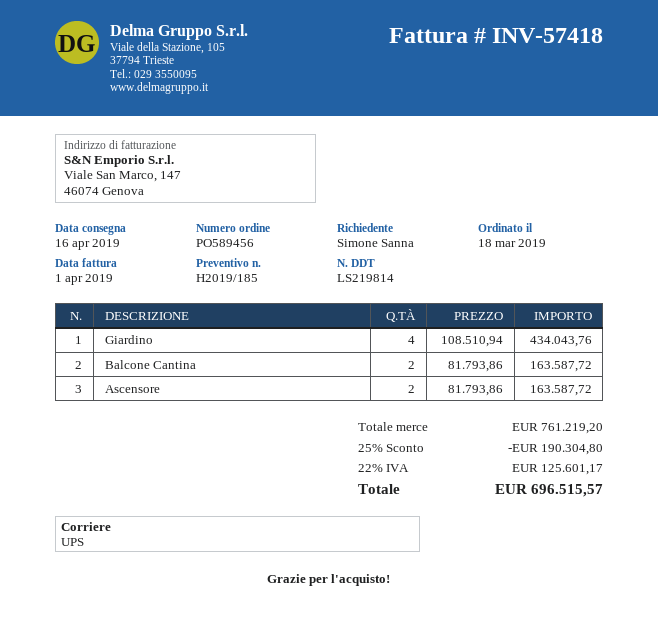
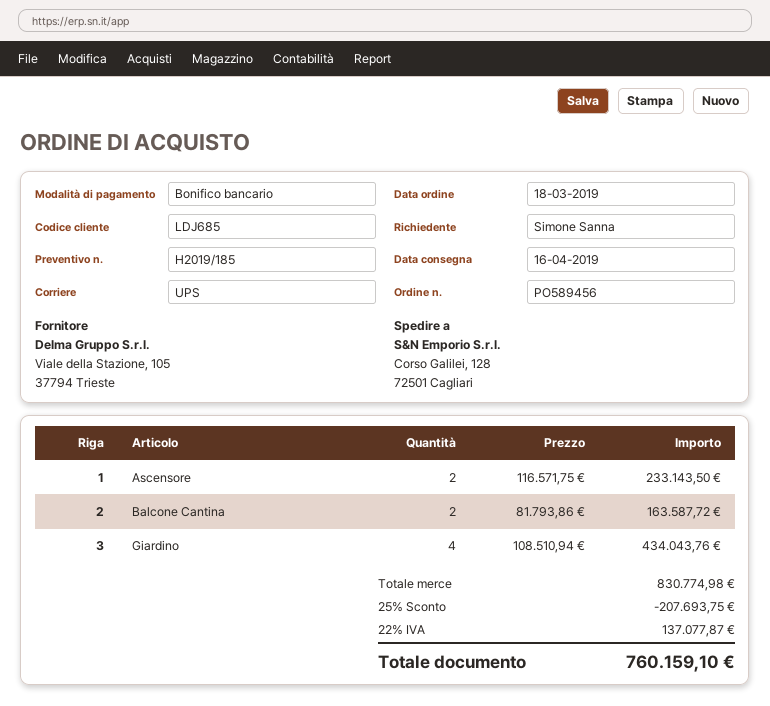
Ascensore: 2 x 81793.86 = 163587.72 -> 2 x 116571.75 = 233143.50
subtotal: 761219.20 -> 830774.98
discount: 25% = 190304.80 -> 25% = 207693.75
tax: 22% = 125601.17 -> 22% = 137077.87
total: 696515.57 -> 760159.10

